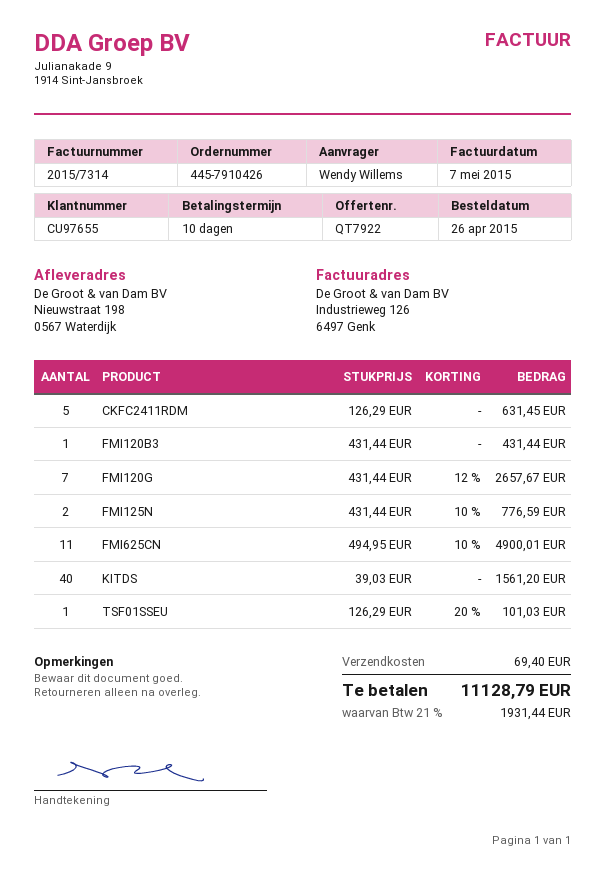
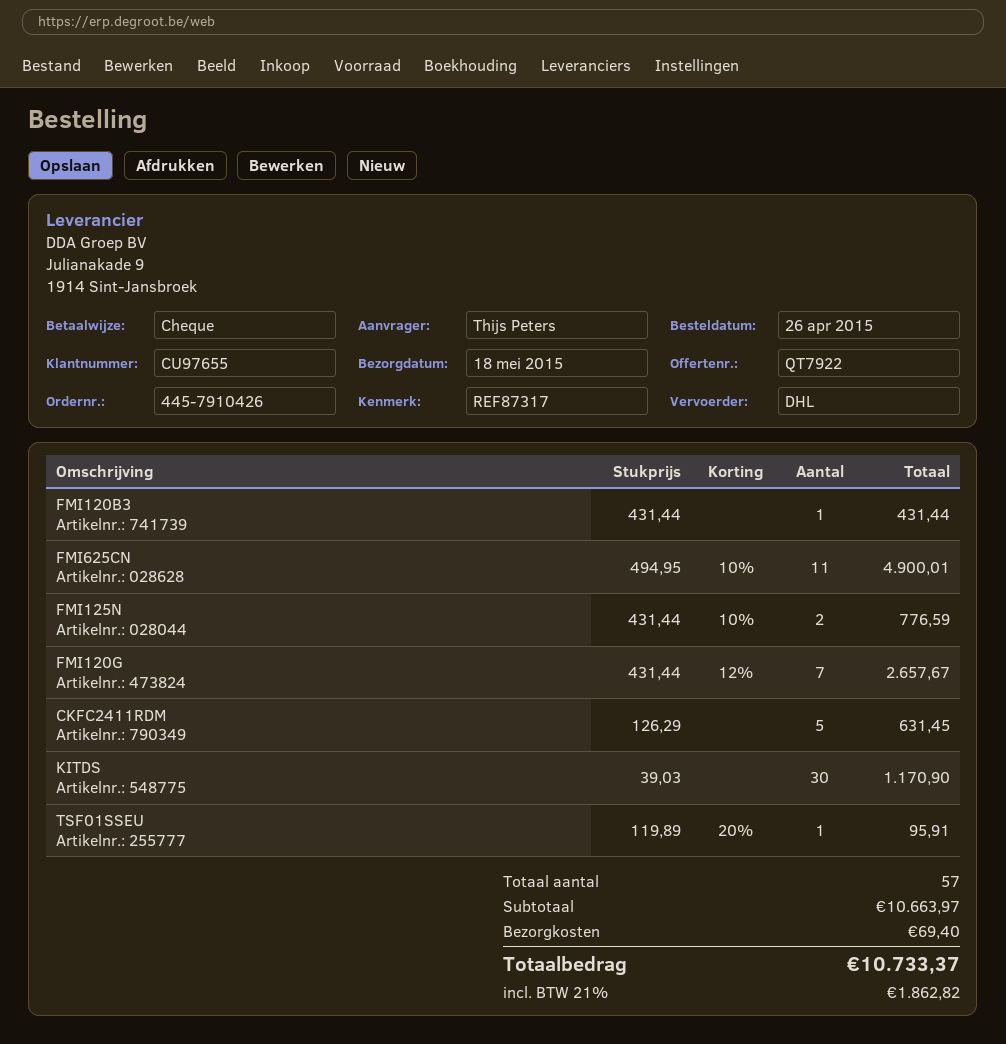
ordered by: Wendy Willems -> Thijs Peters
KITDS: 40 x 39.03 = 1561.20 -> 30 x 39.03 = 1170.90
TSF01SSEU: 1 x 126.29 - 20% = 101.03 -> 1 x 119.89 - 20% = 95.91
tax: 21% = 1931.44 -> 21% = 1862.82
total: 11128.79 -> 10733.37

